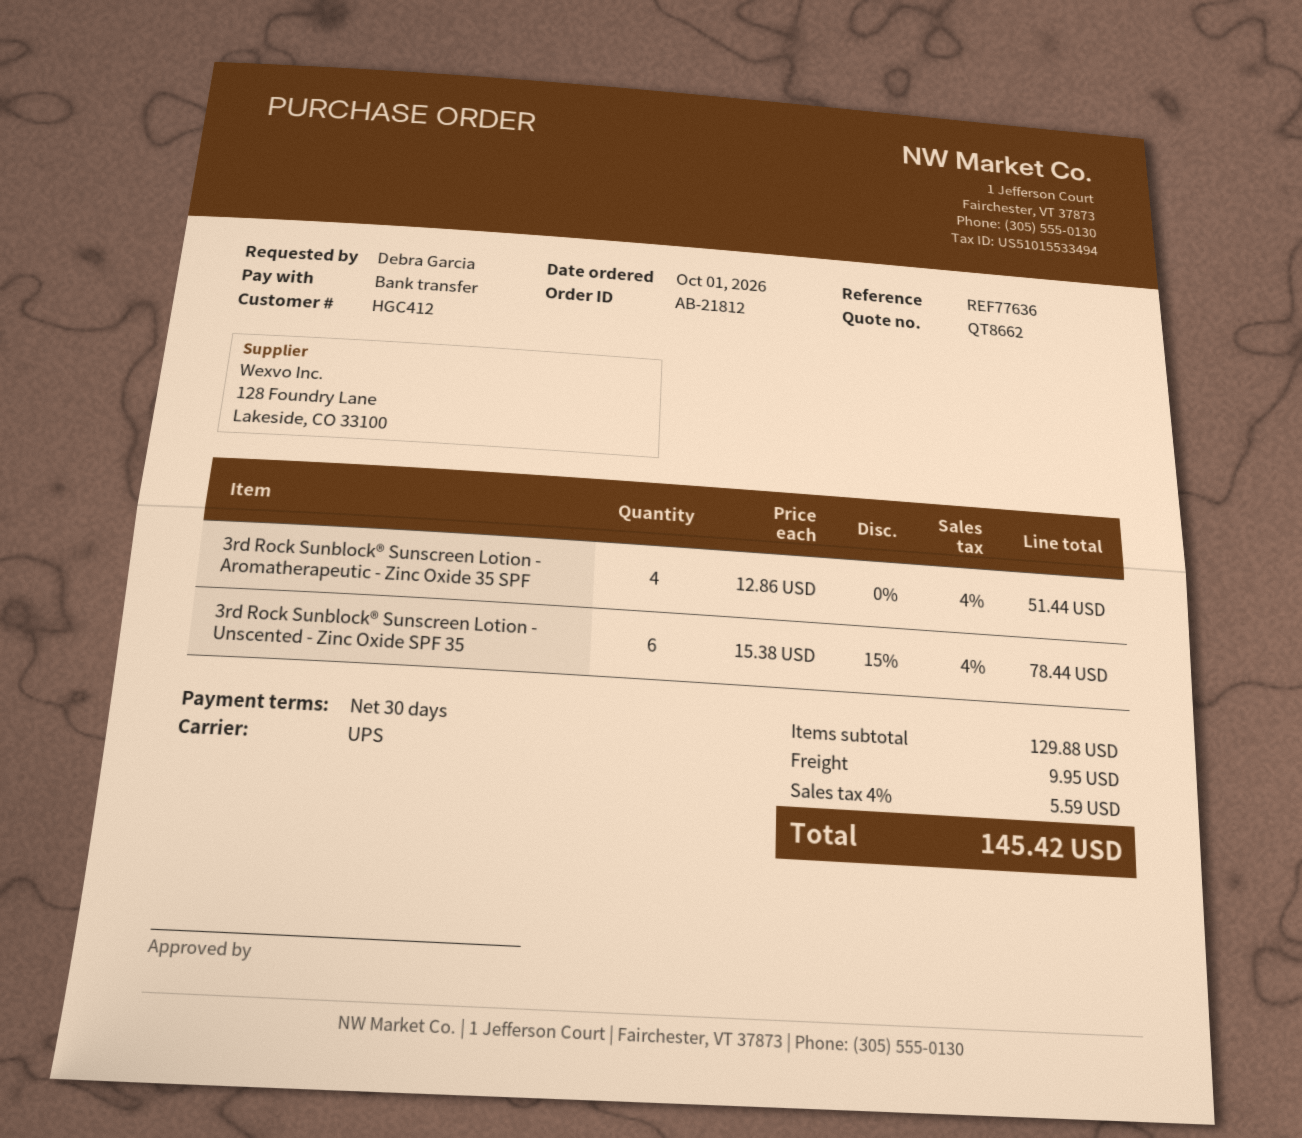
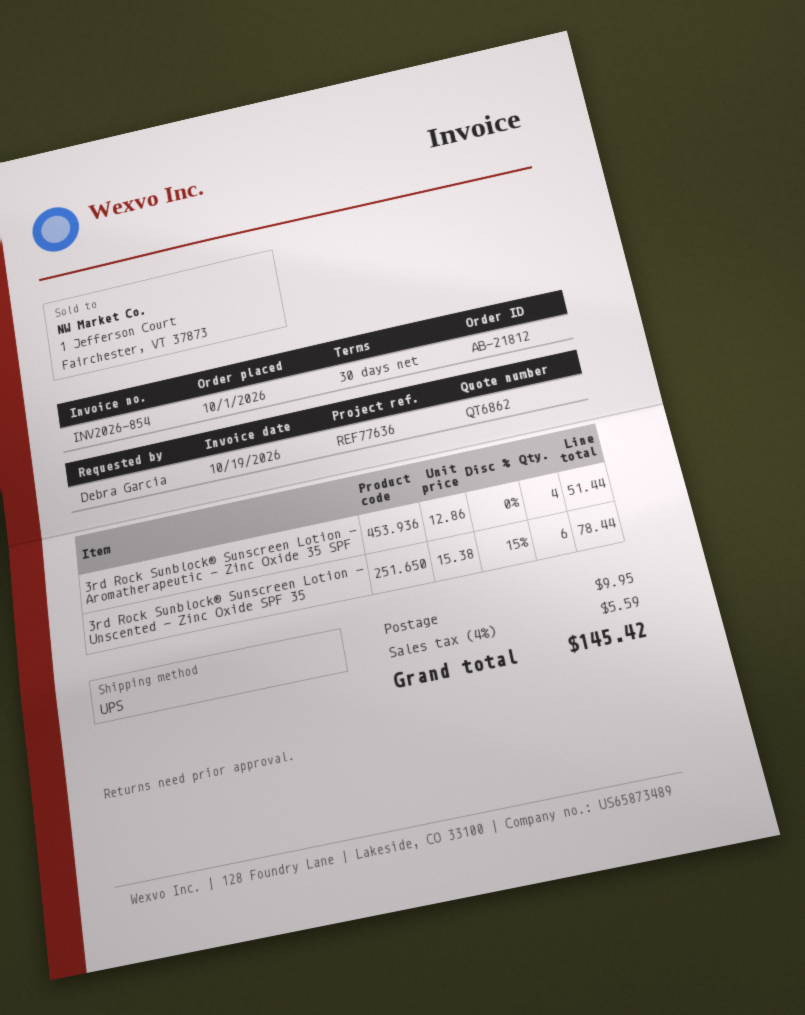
quote number: QT8662 -> QT6862

